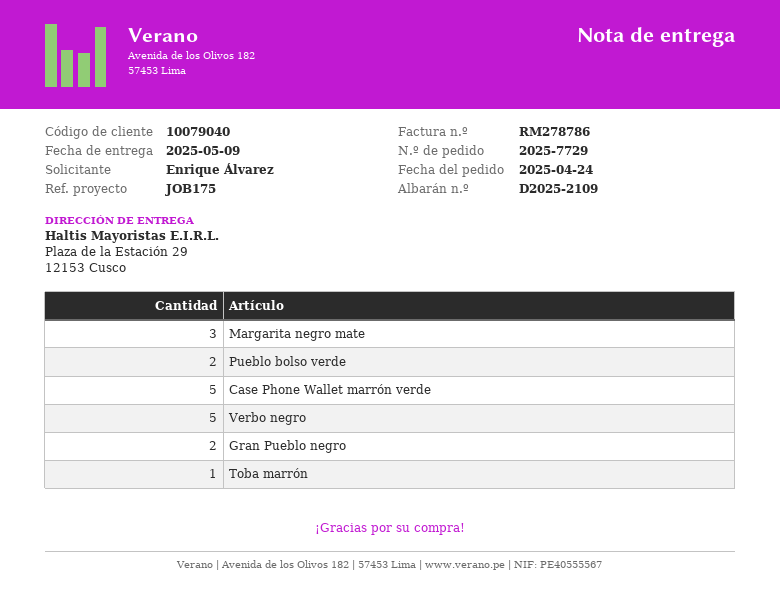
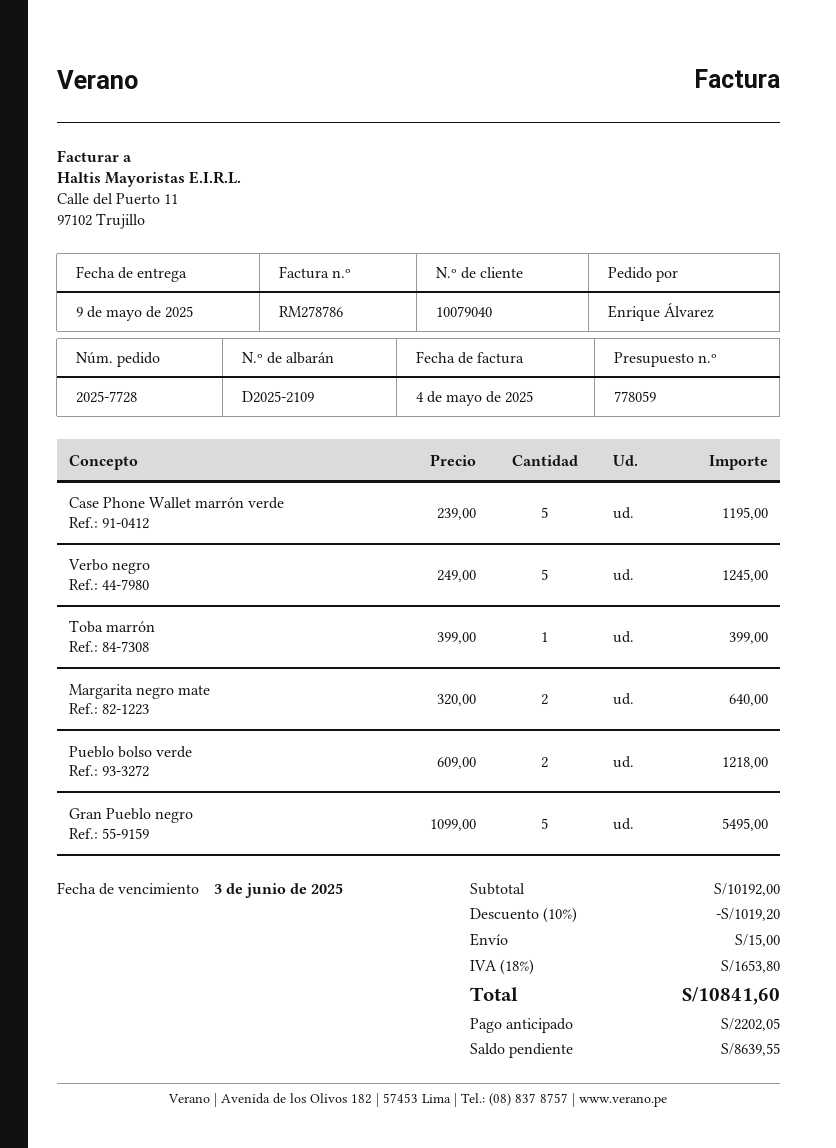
order number: 2025-7729 -> 2025-7728
Margarita negro mate: 3 -> 2
Gran Pueblo negro: 2 -> 5

